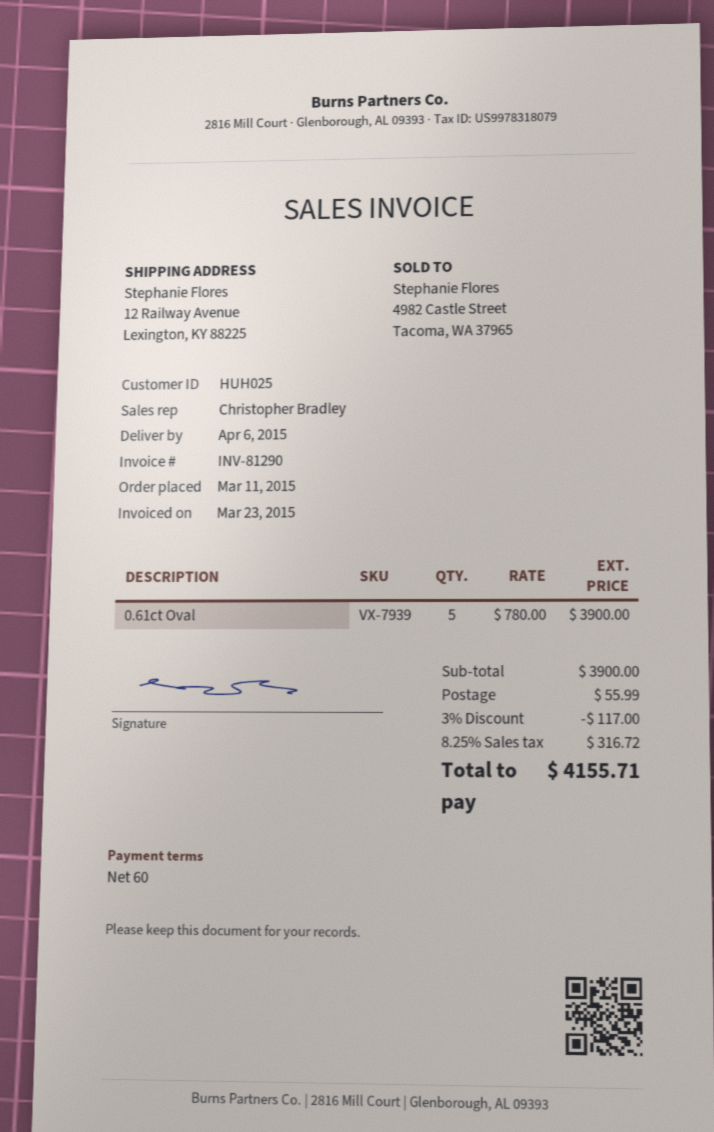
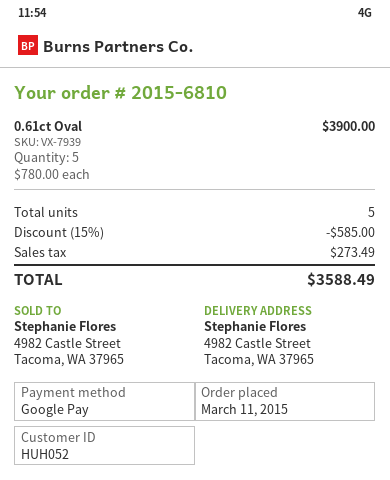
customer number: HUH025 -> HUH052
ship to: 12 Railway Avenue, Lexington, KY 88225 -> 4982 Castle Street, Tacoma, WA 37965
discount: 3% = 117.00 -> 15% = 585.00
shipping: 55.99 -> none
tax: 316.72 -> 273.49
total: 4155.71 -> 3588.49

